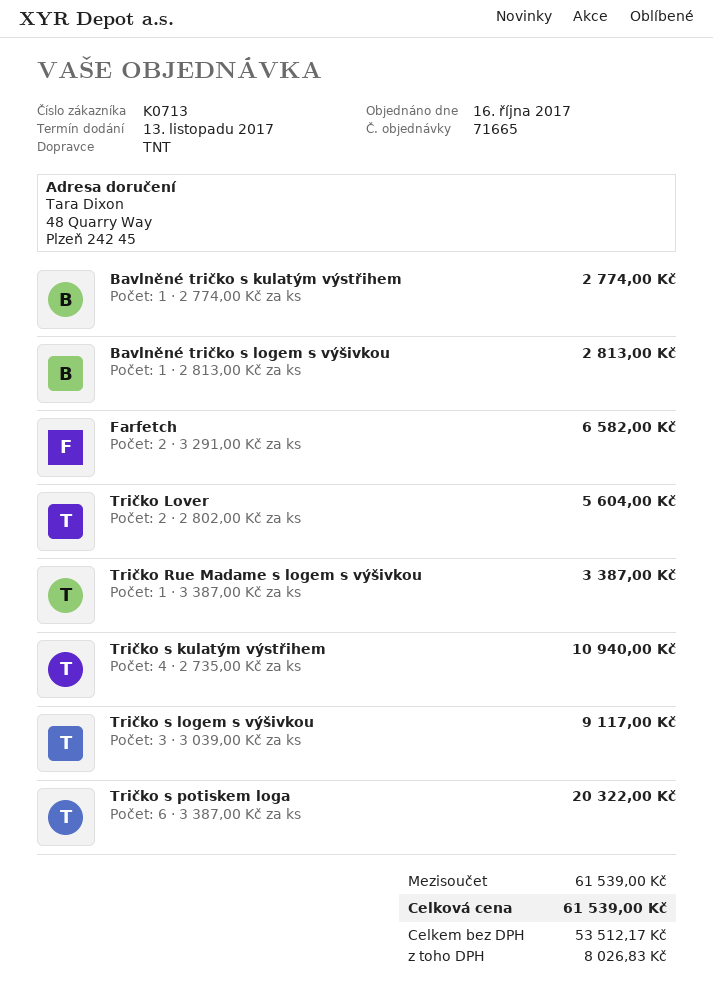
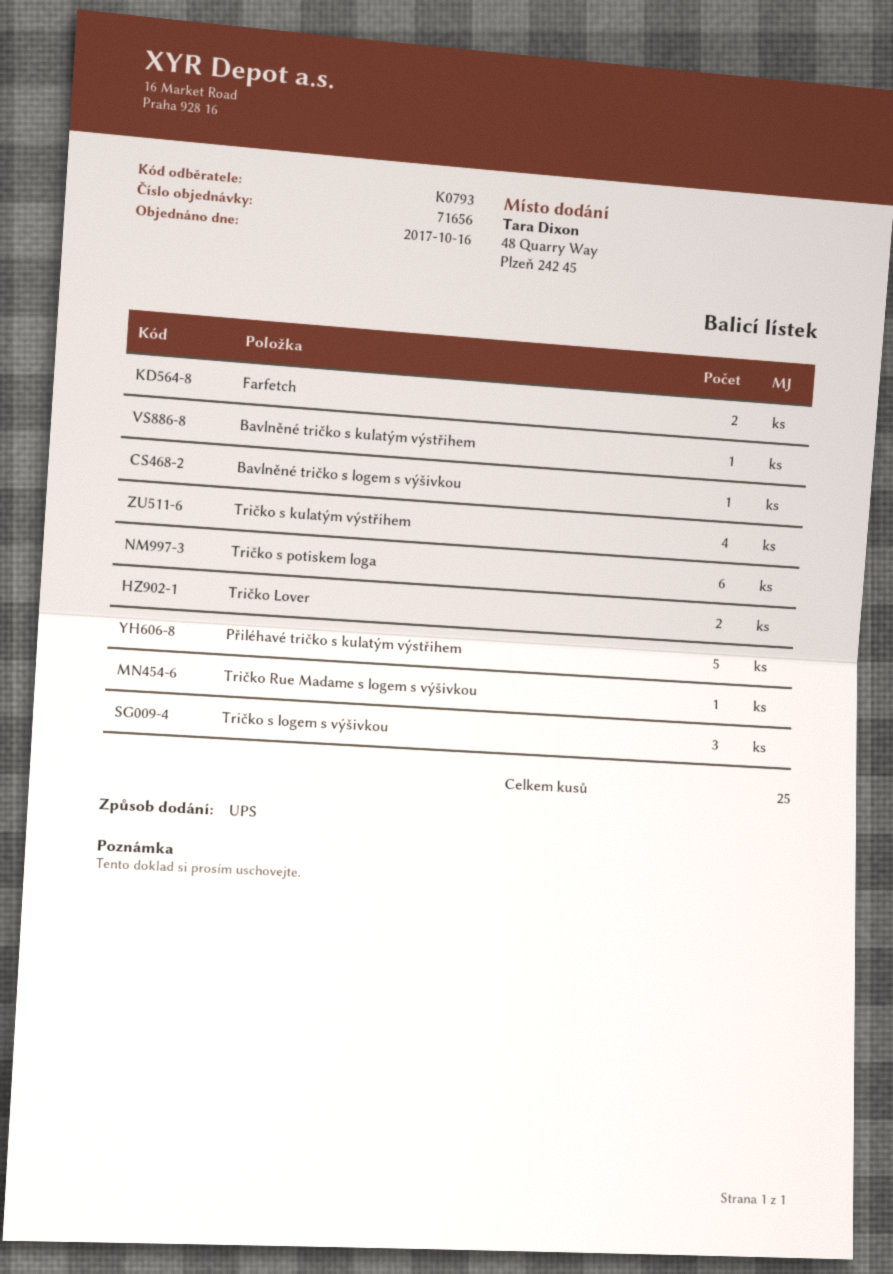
order number: 71665 -> 71656
customer number: K0713 -> K0793
shipping method: TNT -> UPS
Přiléhavé tričko s kulatým výstřihem: none -> 5

